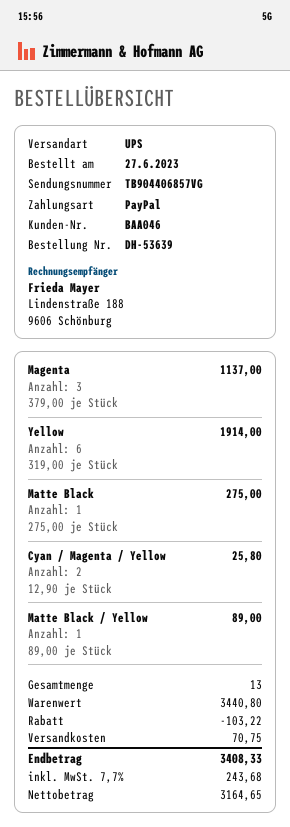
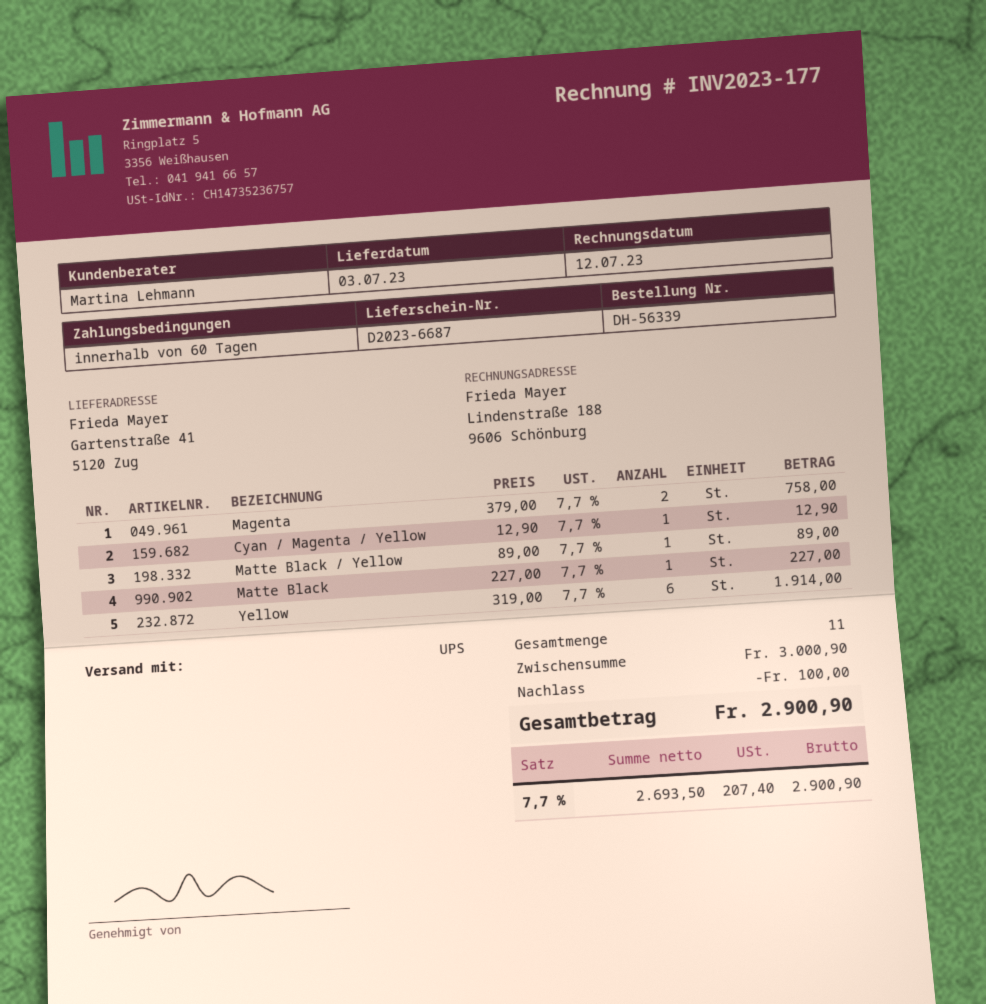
order number: DH-53639 -> DH-56339
Magenta: 3 x 379.00 = 1137.00 -> 2 x 379.00 = 758.00
Matte Black: 1 x 275.00 = 275.00 -> 1 x 227.00 = 227.00
Cyan / Magenta / Yellow: 2 x 12.90 = 25.80 -> 1 x 12.90 = 12.90
total quantity: 13 -> 11
subtotal: 3440.80 -> 3000.90
discount: 103.22 -> 100.00
shipping: 70.75 -> none
net: 3164.65 -> 2693.50
tax: 7.7% = 243.68 -> 7.7% = 207.40
total: 3408.33 -> 2900.90

